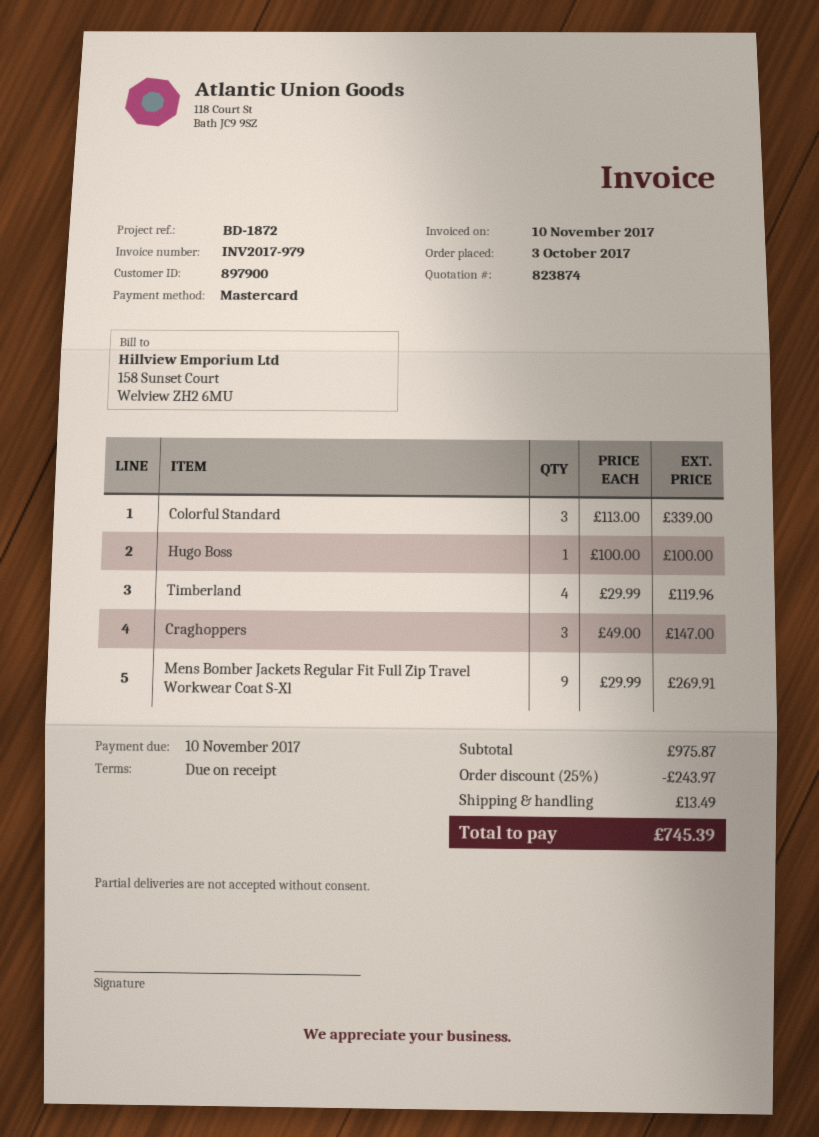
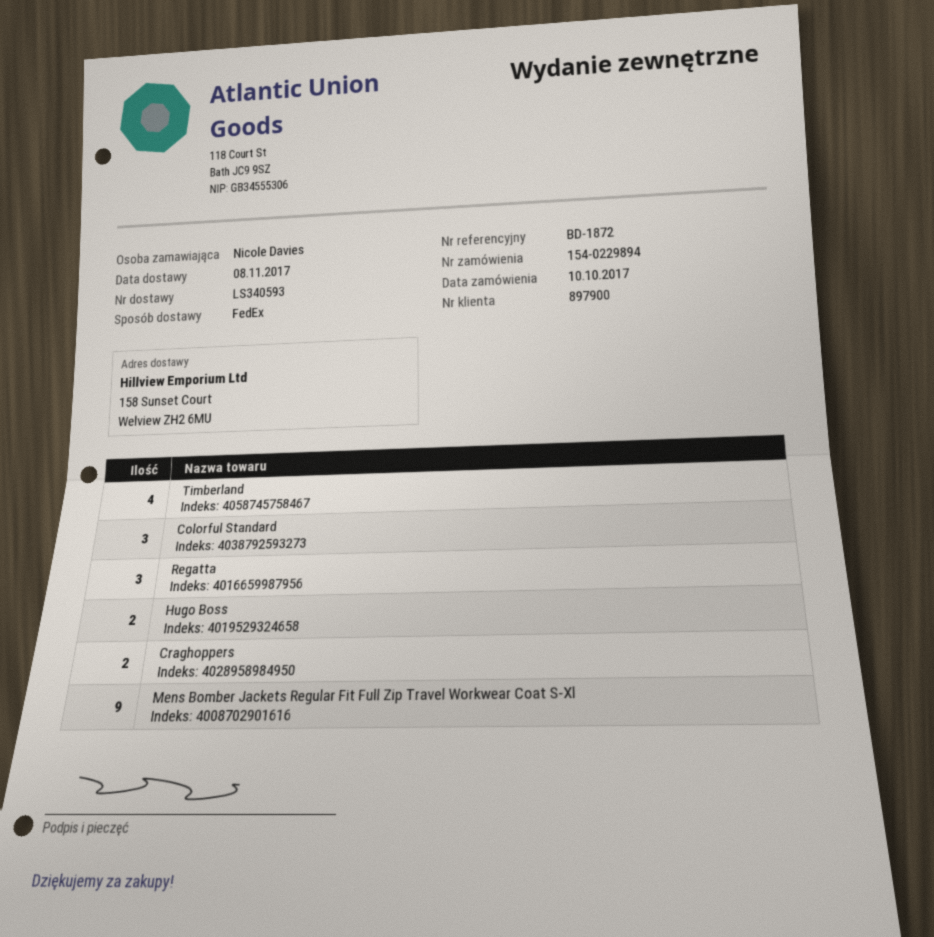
order date: 2017-10-03 -> 2017-10-10
Hugo Boss: 1 -> 2
Craghoppers: 3 -> 2
Regatta: none -> 3

